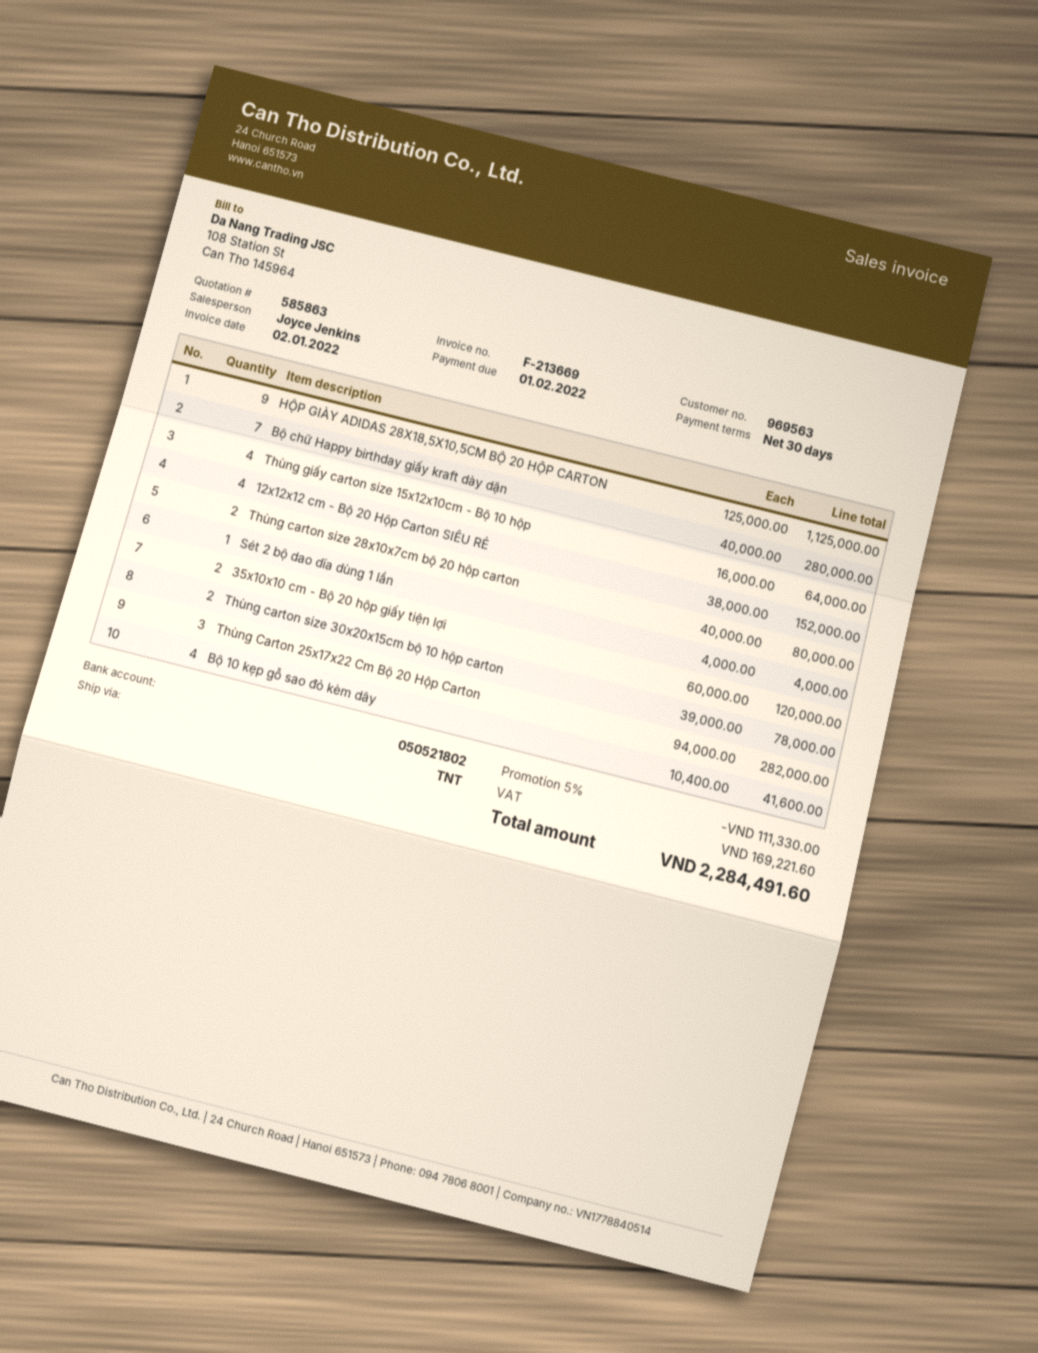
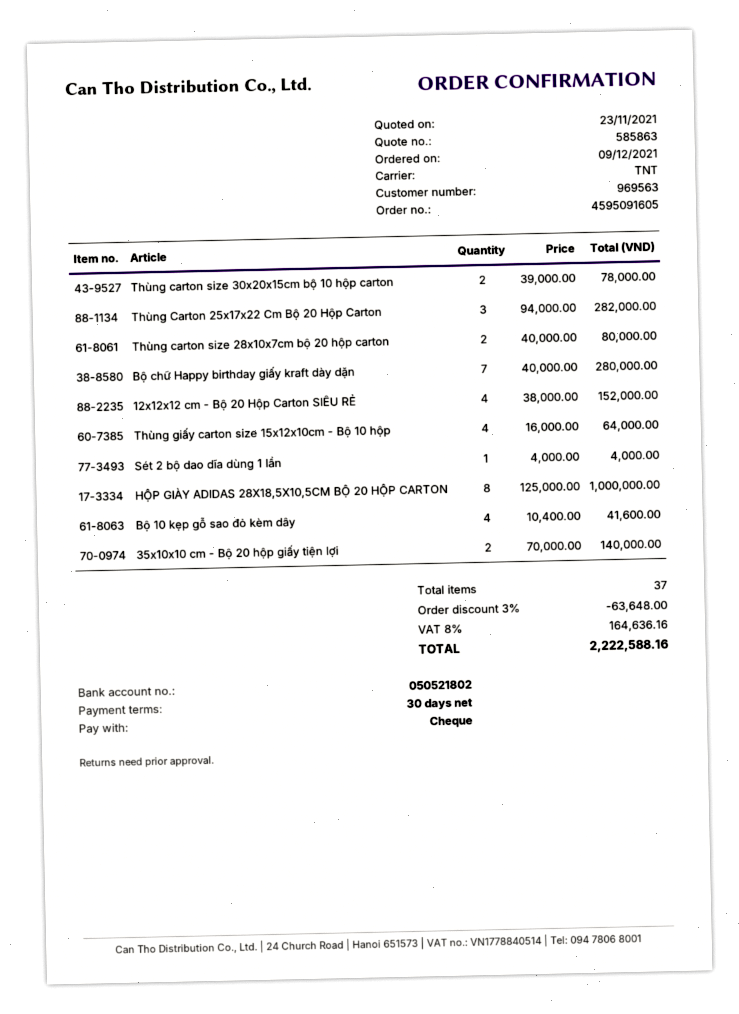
HỘP GIÀY ADIDAS 28X18,5X10,5CM BỘ 20 HỘP CARTON: 9 x 125000.00 = 1125000.00 -> 8 x 125000.00 = 1000000.00
35x10x10 cm - Bộ 20 hộp giấy tiện lợi: 2 x 60000.00 = 120000.00 -> 2 x 70000.00 = 140000.00
discount: 5% = 111330.00 -> 3% = 63648.00
tax: 169221.60 -> 164636.16
total: 2284491.60 -> 2222588.16

